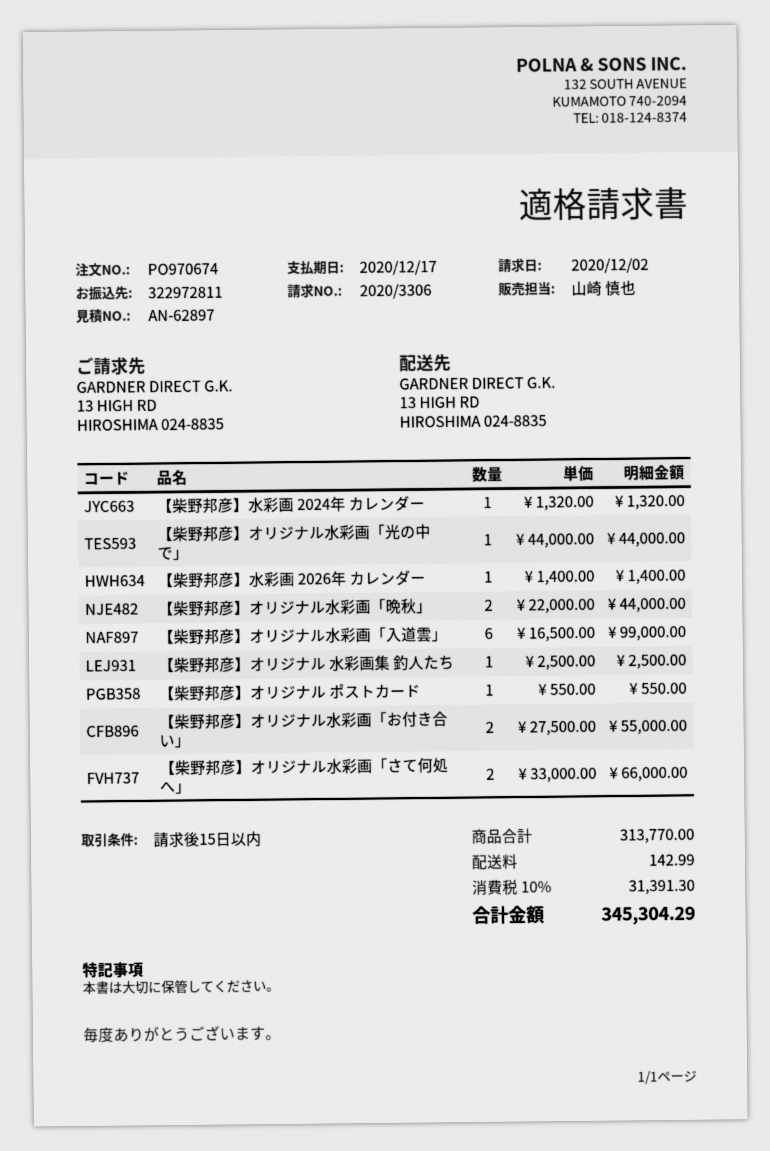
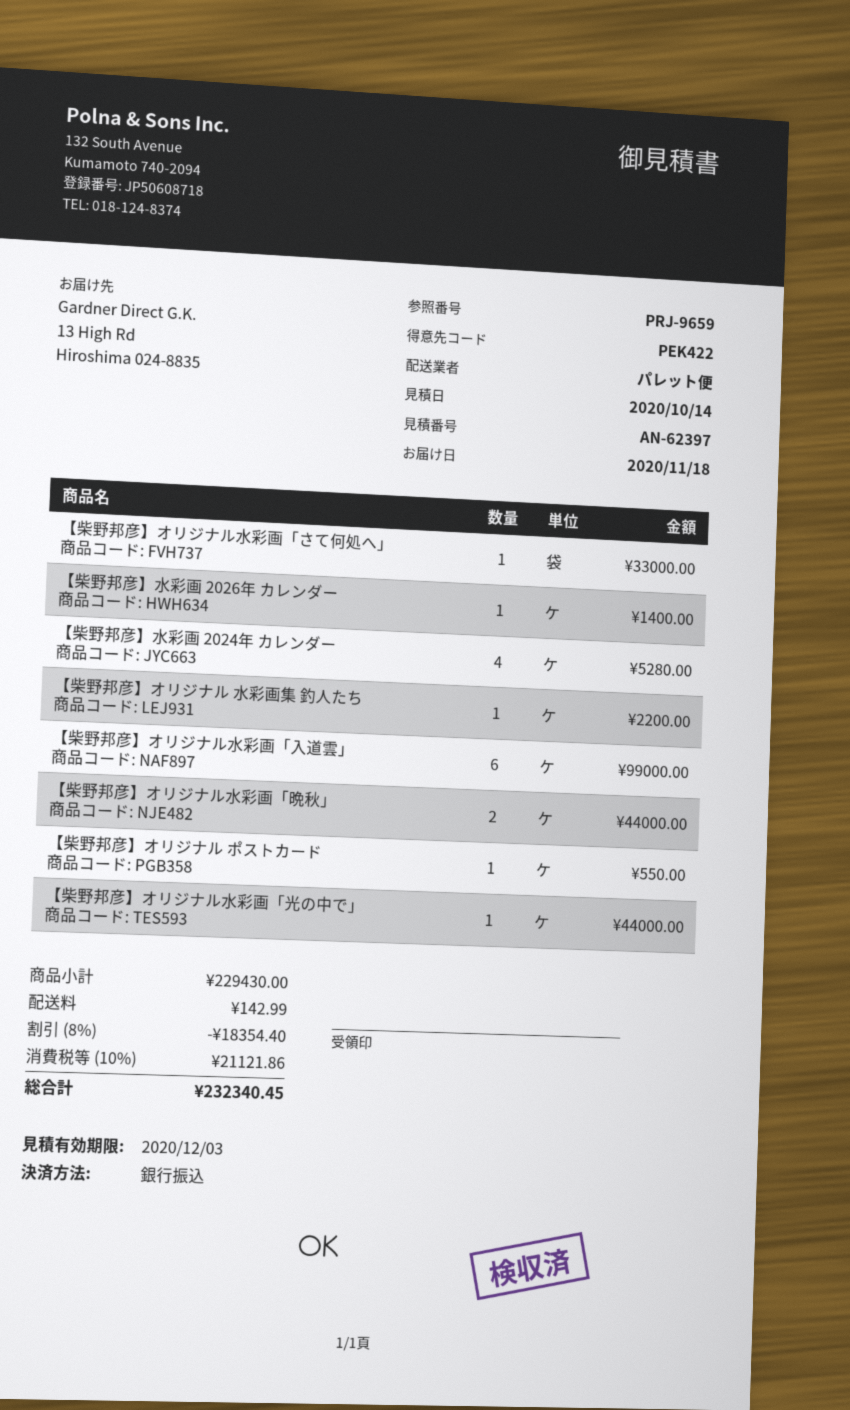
quote number: AN-62897 -> AN-62397
【柴野邦彦】水彩画 2024年 カレンダー: 1 for 1320.00 -> 4 for 5280.00
【柴野邦彦】オリジナル 水彩画集 釣人たち: 1 for 2500.00 -> 1 for 2200.00
【柴野邦彦】オリジナル水彩画「お付き合い」: 2 for 55000.00 -> none
【柴野邦彦】オリジナル水彩画「さて何処へ」: 2 for 66000.00 -> 1 for 33000.00
subtotal: 313770.00 -> 229430.00
discount: none -> 8% = 18354.40
tax: 10% = 31391.30 -> 10% = 21121.86
total: 345304.29 -> 232340.45

